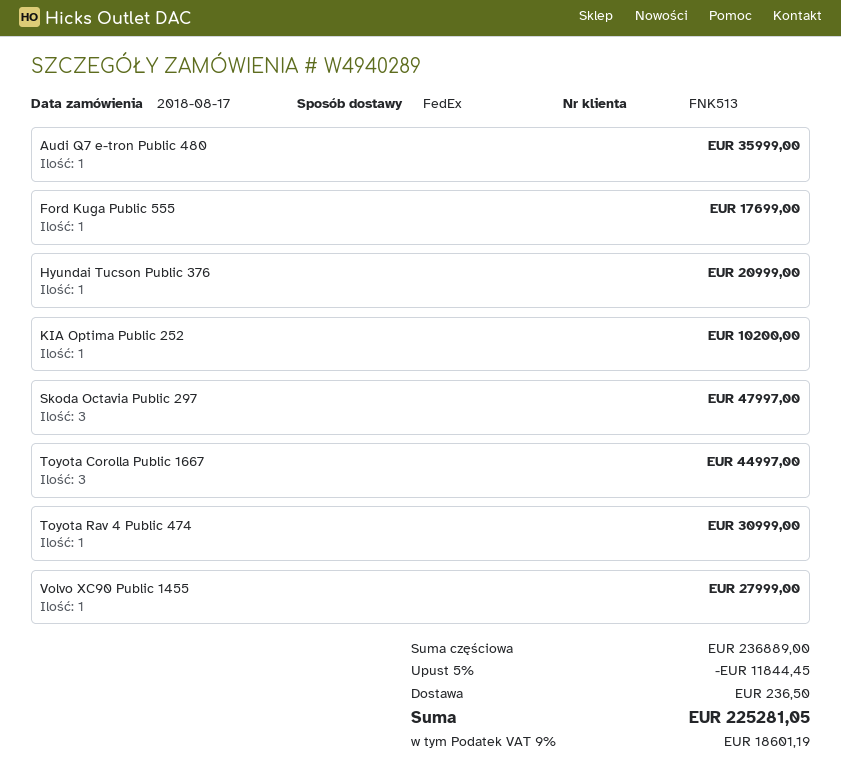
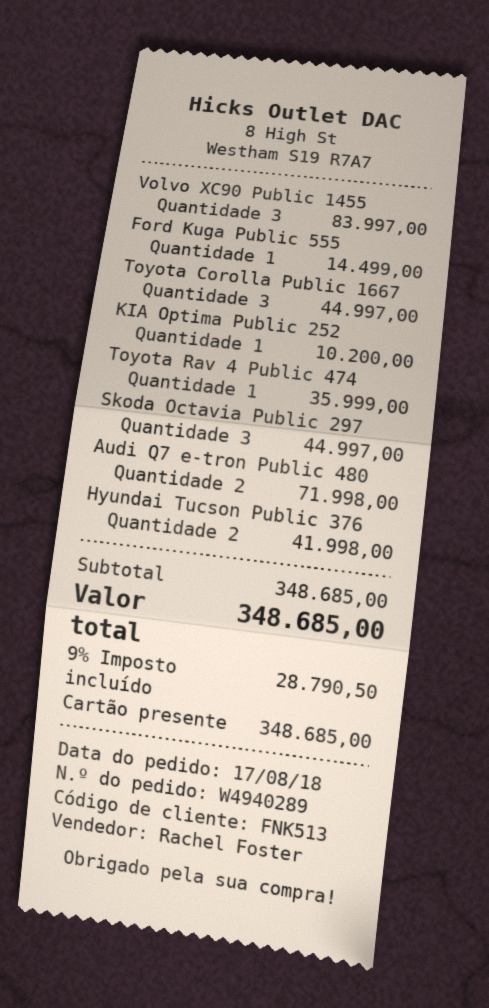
Audi Q7 e-tron Public 480: 1 for 35999.00 -> 2 for 71998.00
Ford Kuga Public 555: 1 for 17699.00 -> 1 for 14499.00
Hyundai Tucson Public 376: 1 for 20999.00 -> 2 for 41998.00
Skoda Octavia Public 297: 3 for 47997.00 -> 3 for 44997.00
Toyota Rav 4 Public 474: 1 for 30999.00 -> 1 for 35999.00
Volvo XC90 Public 1455: 1 for 27999.00 -> 3 for 83997.00
subtotal: 236889.00 -> 348685.00
discount: 5% = 11844.45 -> none
shipping: 236.50 -> none
tax: 9% = 18601.19 -> 9% = 28790.50
total: 225281.05 -> 348685.00

